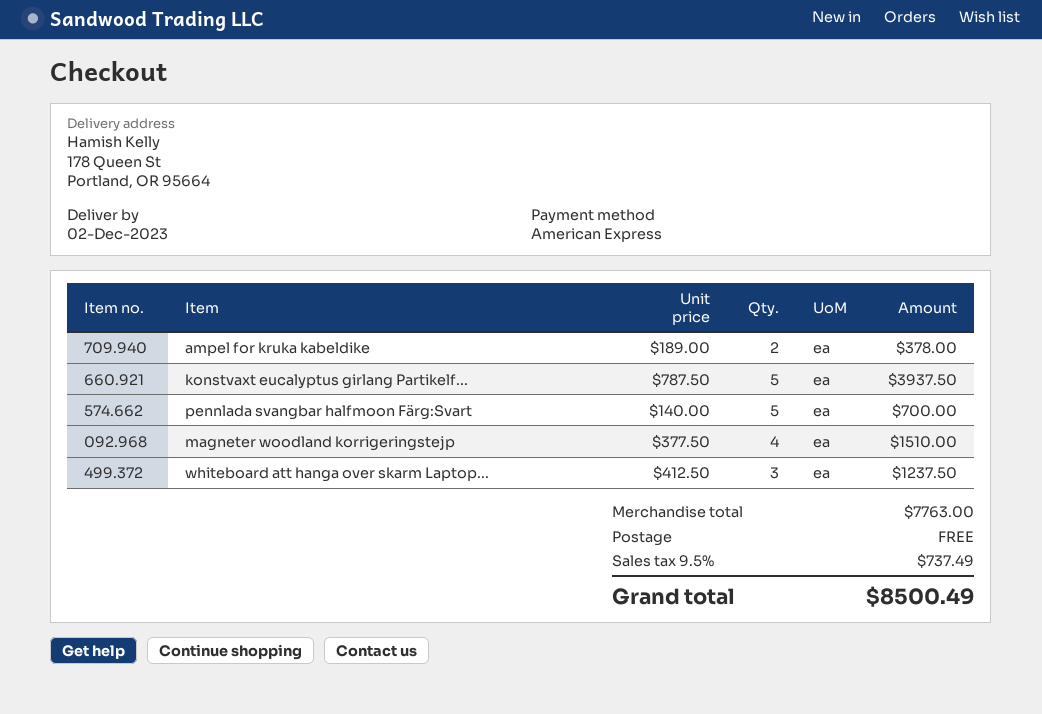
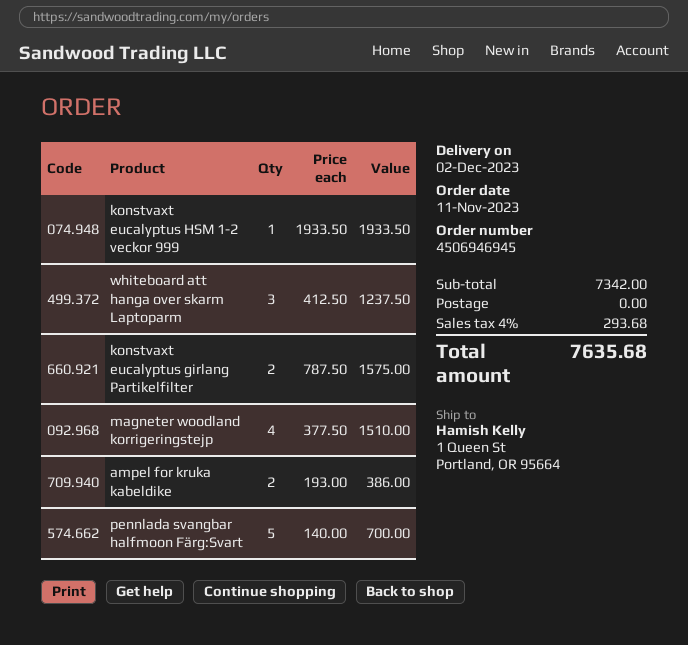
ship to: 178 Queen St, Portland, OR 95664 -> 1 Queen St, Portland, OR 95664
ampel for kruka kabeldike: 2 x 189.00 = 378.00 -> 2 x 193.00 = 386.00
konstvaxt eucalyptus girlang Partikelf...: 5 x 787.50 = 3937.50 -> 2 x 787.50 = 1575.00
konstvaxt eucalyptus HSM 1-2 veckor 999: none -> 1 x 1933.50 = 1933.50
subtotal: 7763.00 -> 7342.00
tax: 9.5% = 737.49 -> 4% = 293.68
total: 8500.49 -> 7635.68

